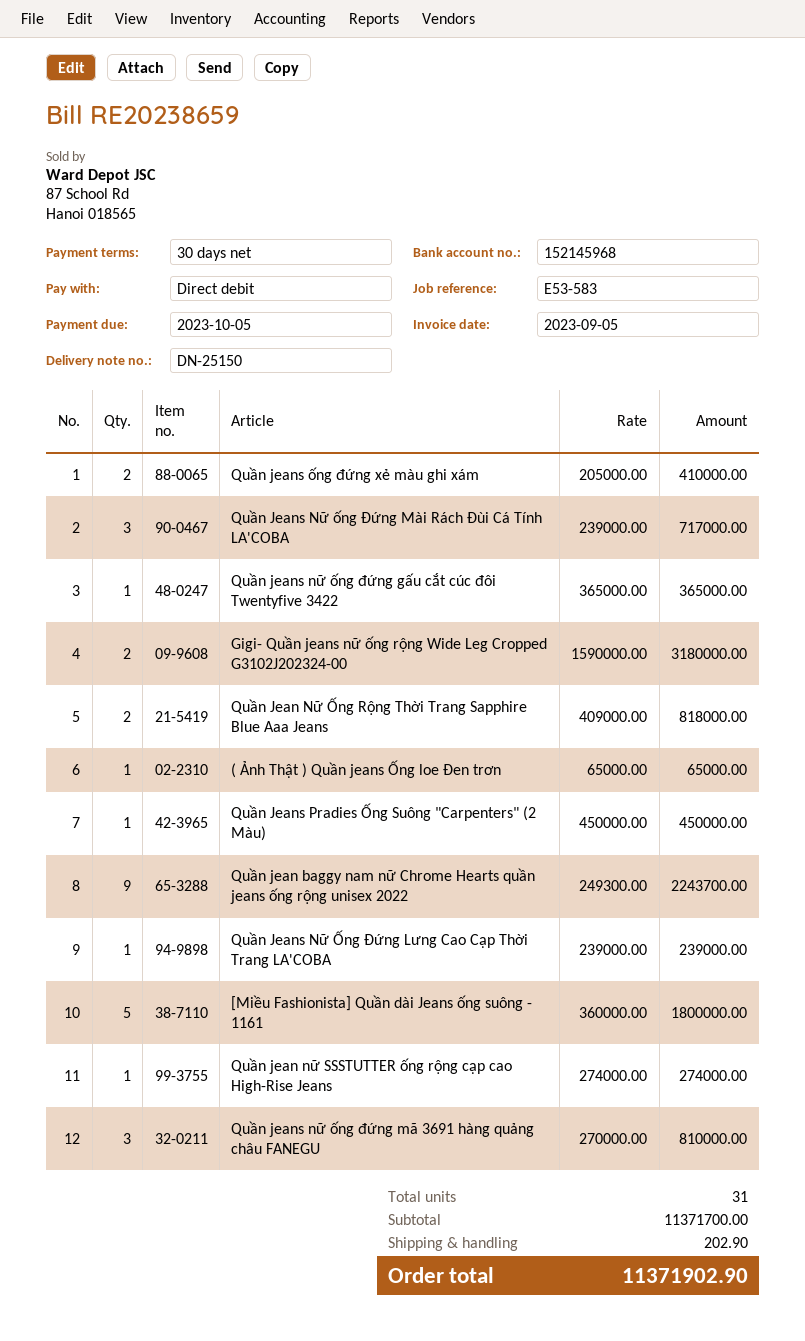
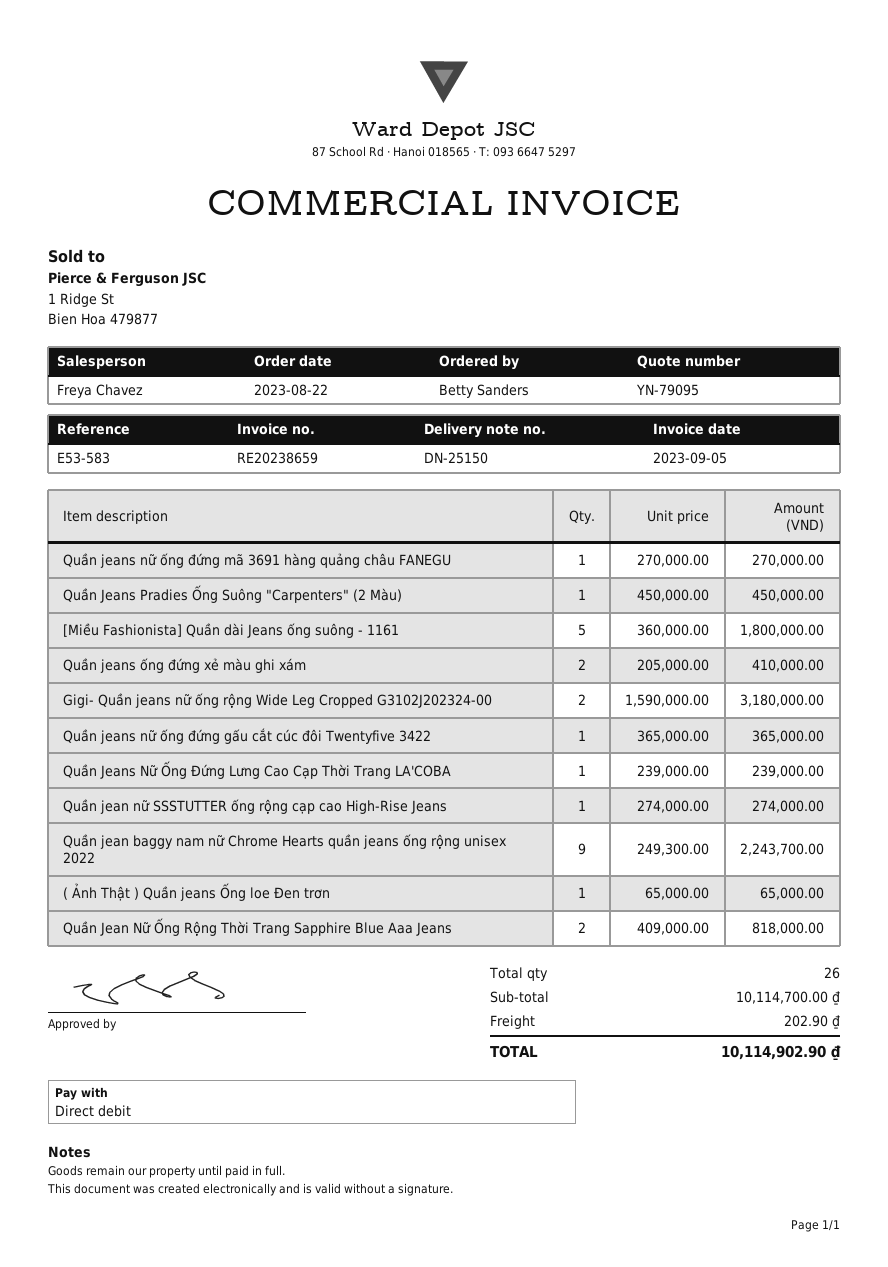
Quần Jeans Nữ ống Đứng Mài Rách Đùi Cá Tính LA'COBA: 3 x 239000.00 = 717000.00 -> none
Quần jeans nữ ống đứng mã 3691 hàng quảng châu FANEGU: 3 x 270000.00 = 810000.00 -> 1 x 270000.00 = 270000.00
total quantity: 31 -> 26
subtotal: 11371700.00 -> 10114700.00
total: 11371902.90 -> 10114902.90

